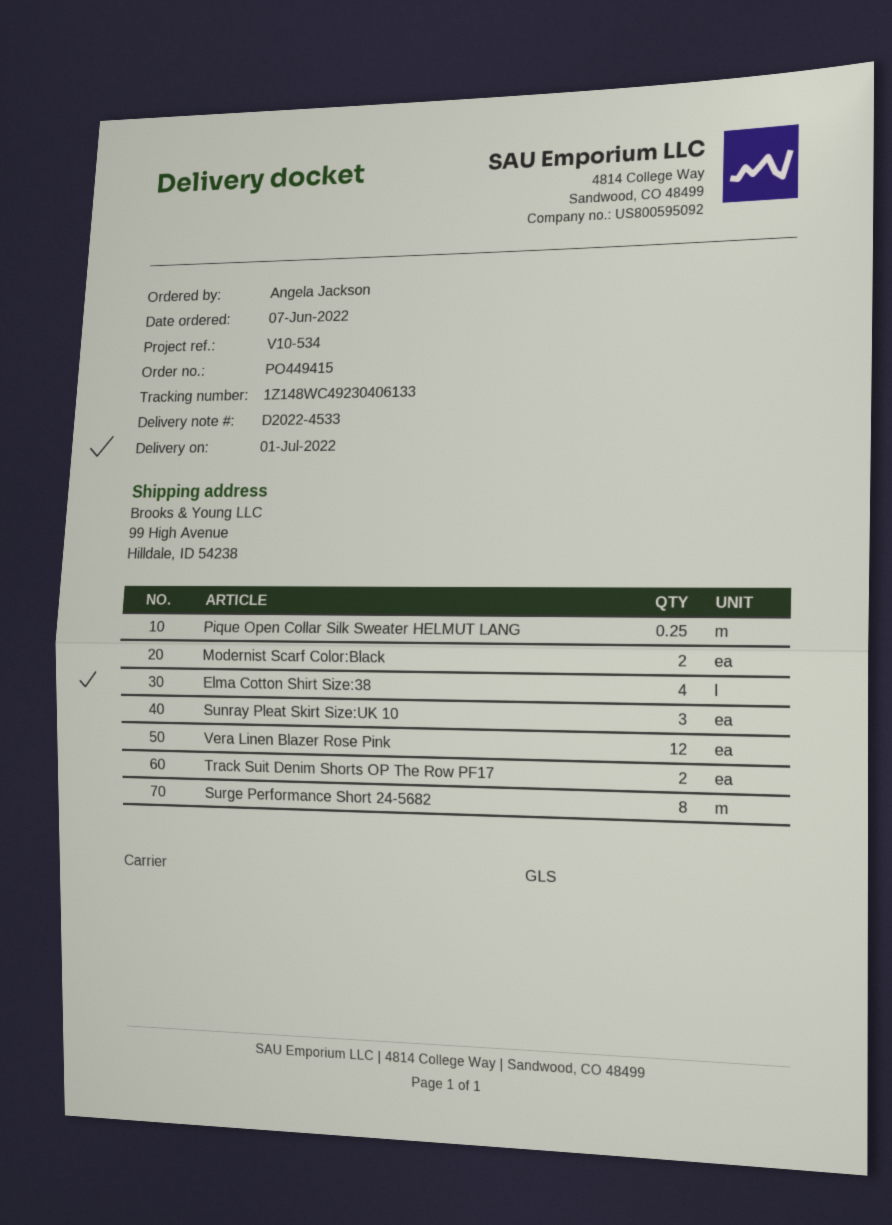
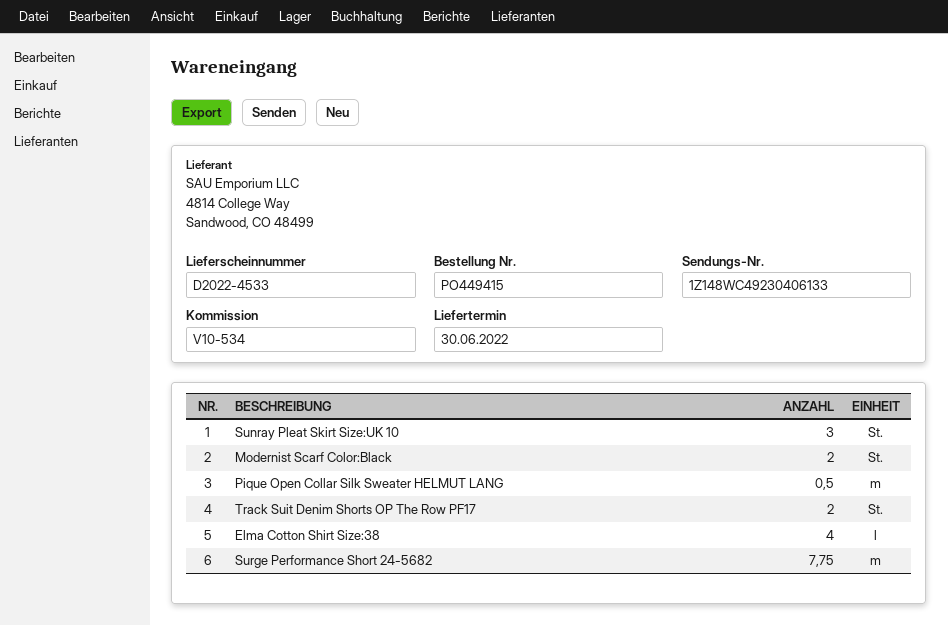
delivery date: 2022-07-01 -> 2022-06-30
Pique Open Collar Silk Sweater HELMUT LANG: 0.25 -> 0.5
Vera Linen Blazer Rose Pink: 12 -> none
Surge Performance Short 24-5682: 8 -> 7.75

